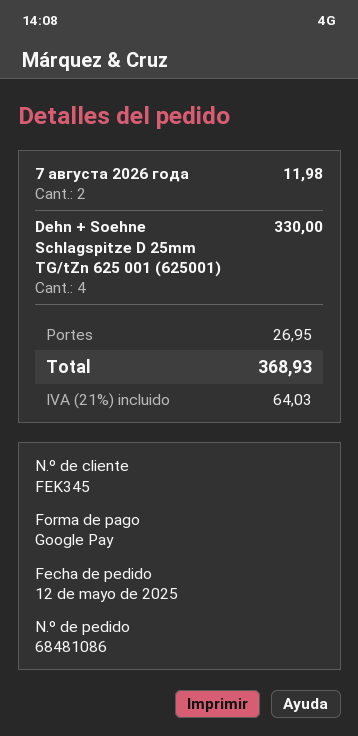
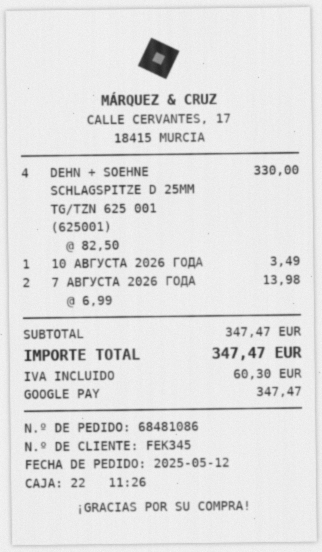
7 августа 2026 года: 2 for 11.98 -> 2 for 13.98
10 АВГУСТА 2026 ГОДА: none -> 1 for 3.49
shipping: 26.95 -> none
tax: 64.03 -> 60.30
total: 368.93 -> 347.47

